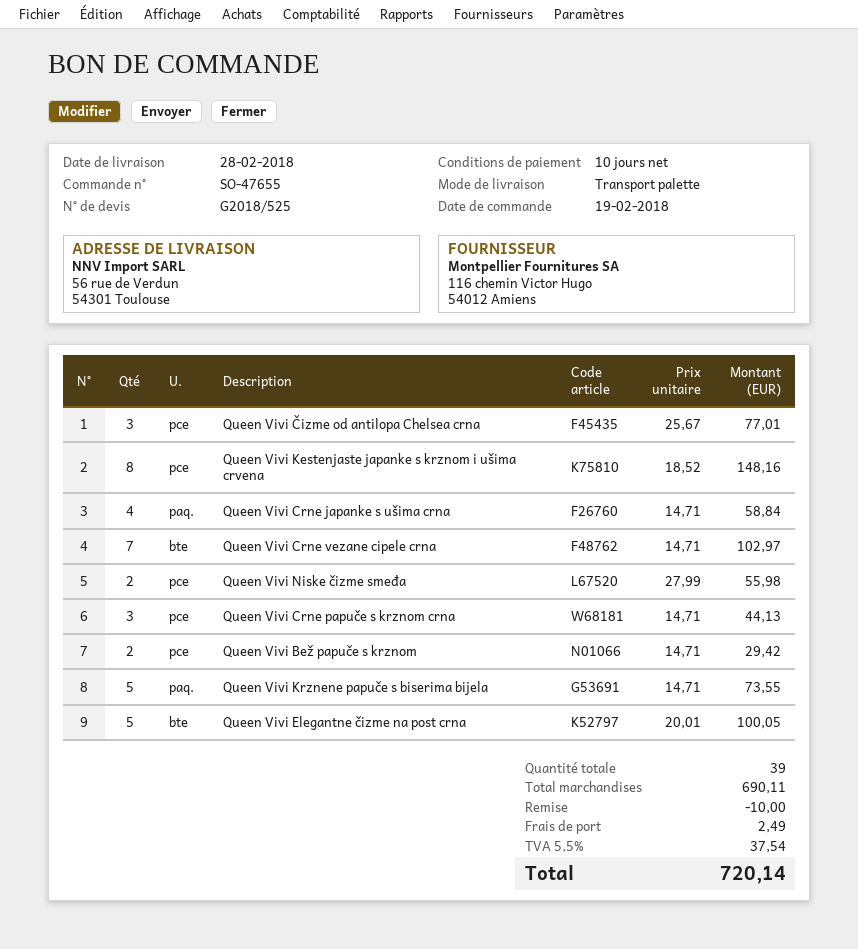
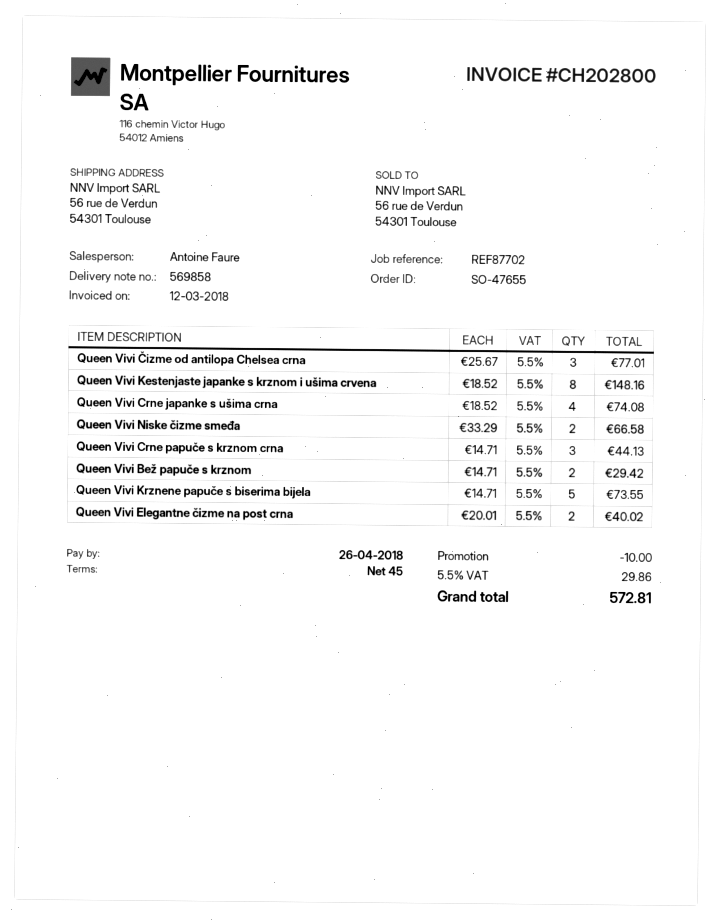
payment terms: 10 days -> 45 days
Queen Vivi Crne japanke s ušima crna: 4 x 14.71 = 58.84 -> 4 x 18.52 = 74.08
Queen Vivi Crne vezane cipele crna: 7 x 14.71 = 102.97 -> none
Queen Vivi Niske čizme smeđa: 2 x 27.99 = 55.98 -> 2 x 33.29 = 66.58
Queen Vivi Elegantne čizme na post crna: 5 x 20.01 = 100.05 -> 2 x 20.01 = 40.02
shipping: 2.49 -> none
tax: 5.5% = 37.54 -> 5.5% = 29.86
total: 720.14 -> 572.81

